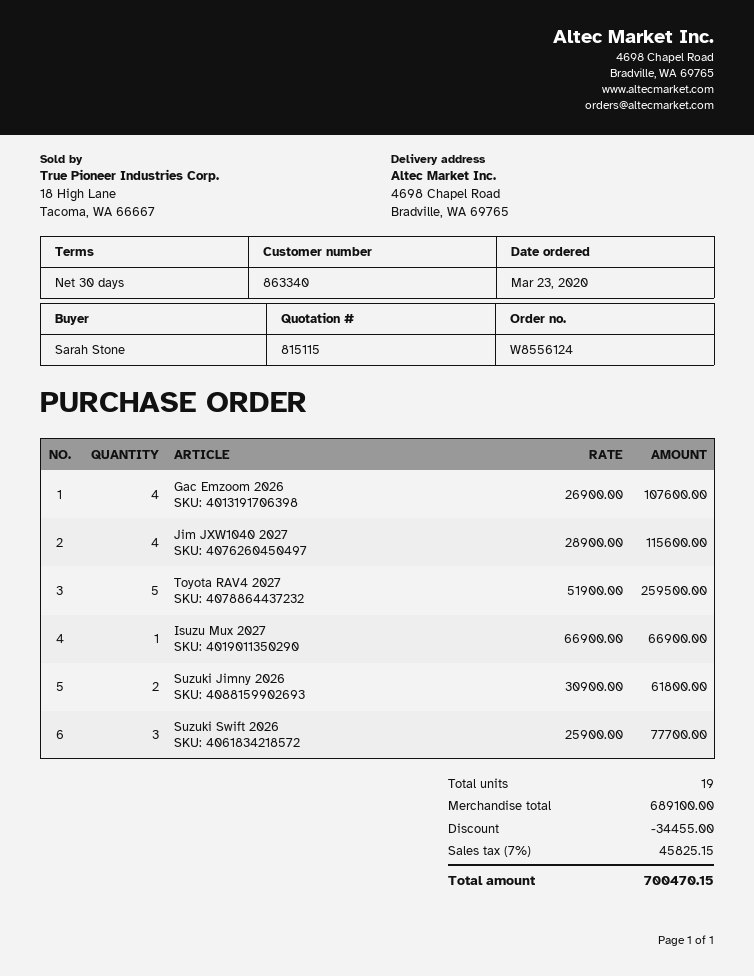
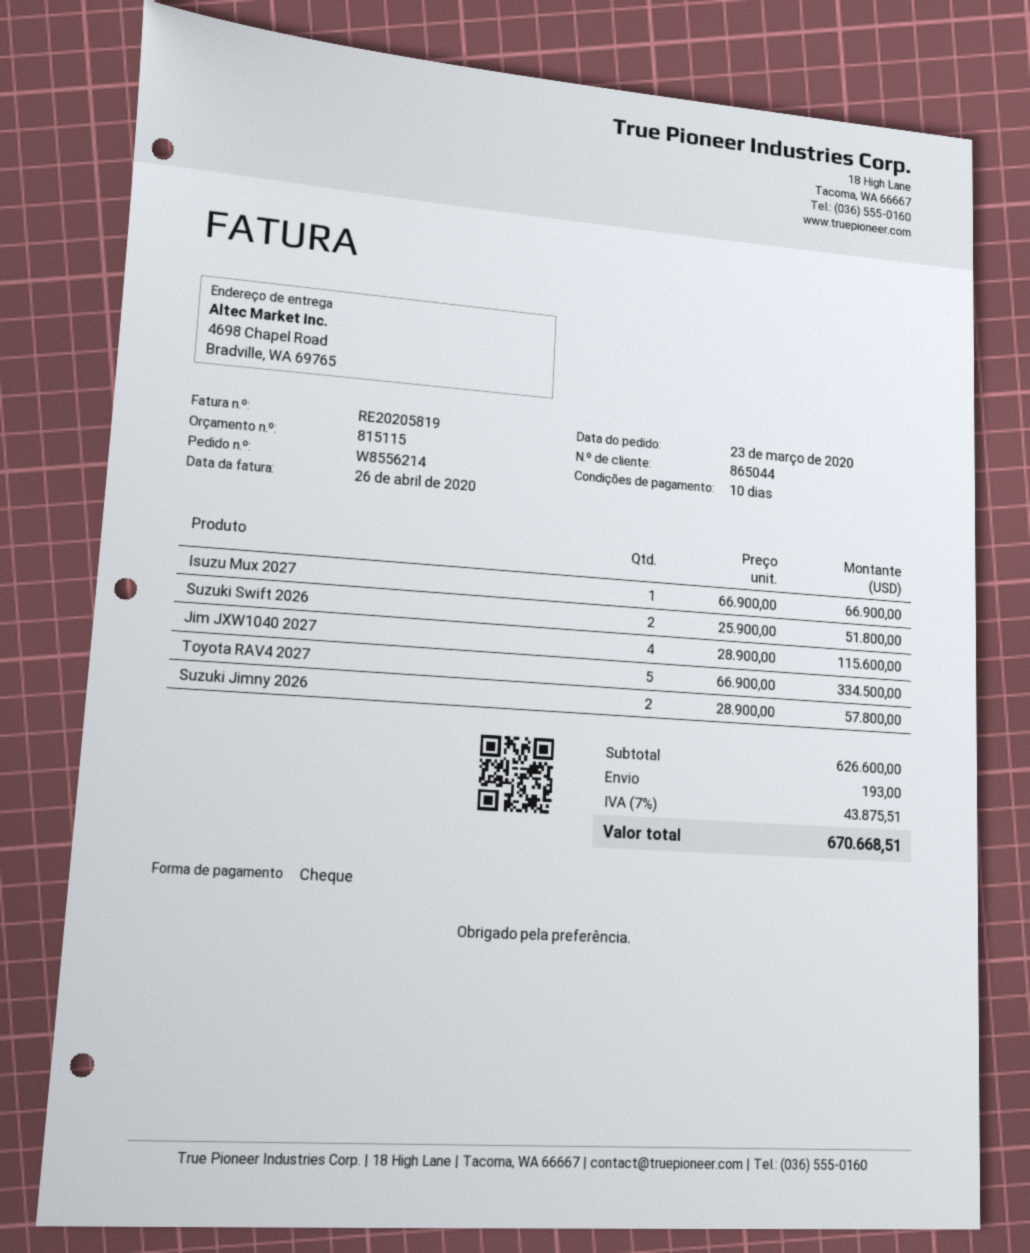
order number: W8556124 -> W8556214
payment terms: 30 days -> 10 days
customer number: 863340 -> 865044
Gac Emzoom 2026: 4 x 26900.00 = 107600.00 -> none
Toyota RAV4 2027: 5 x 51900.00 = 259500.00 -> 5 x 66900.00 = 334500.00
Suzuki Jimny 2026: 2 x 30900.00 = 61800.00 -> 2 x 28900.00 = 57800.00
Suzuki Swift 2026: 3 x 25900.00 = 77700.00 -> 2 x 25900.00 = 51800.00
subtotal: 689100.00 -> 626600.00
discount: 34455.00 -> none
shipping: none -> 193.00
tax: 7% = 45825.15 -> 7% = 43875.51
total: 700470.15 -> 670668.51

